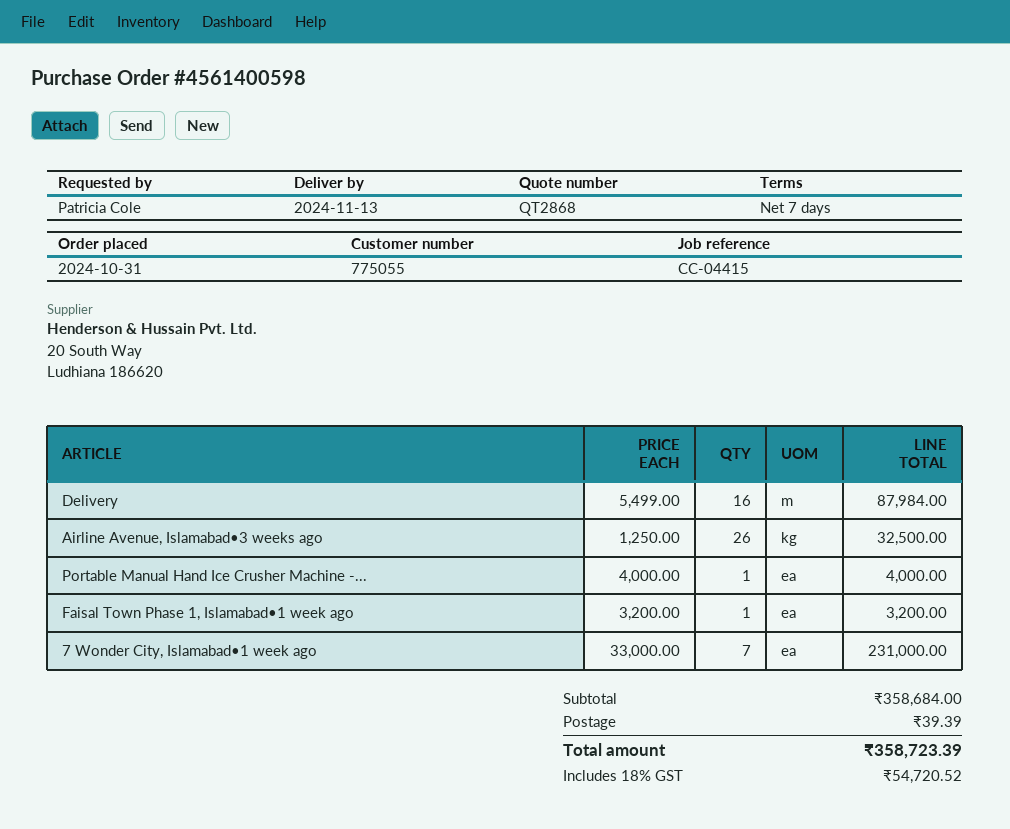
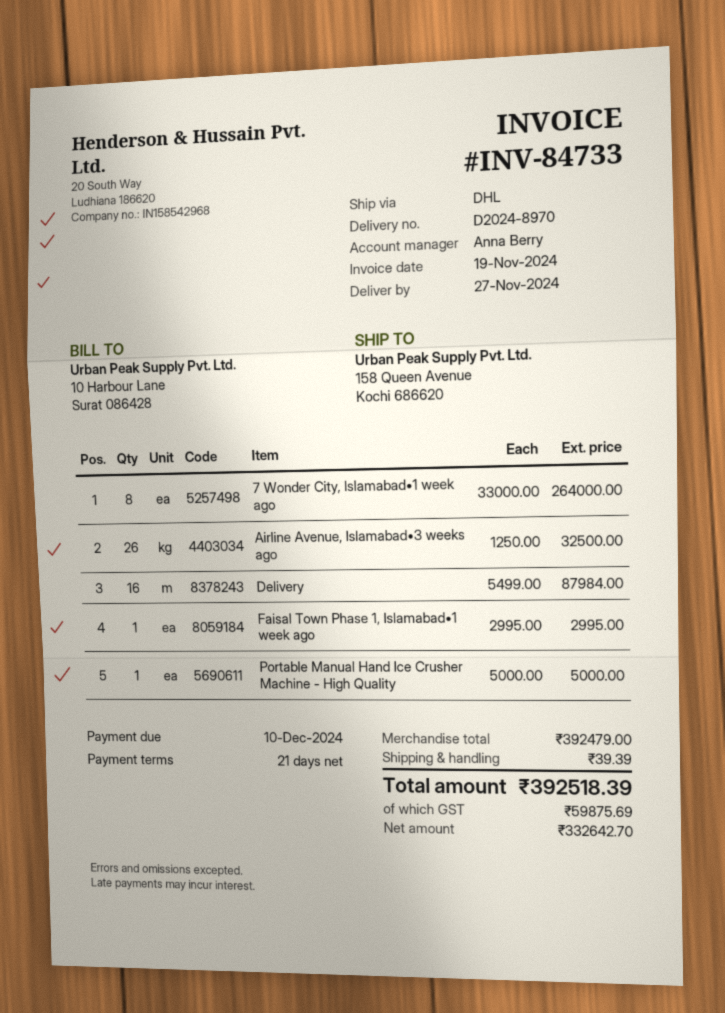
delivery date: 2024-11-13 -> 2024-11-27
payment terms: 7 days -> 21 days
Portable Manual Hand Ice Crusher Machine -...: 1 x 4000.00 = 4000.00 -> 1 x 5000.00 = 5000.00
Faisal Town Phase 1, Islamabad•1 week ago: 1 x 3200.00 = 3200.00 -> 1 x 2995.00 = 2995.00
7 Wonder City, Islamabad•1 week ago: 7 x 33000.00 = 231000.00 -> 8 x 33000.00 = 264000.00
subtotal: 358684.00 -> 392479.00
tax: 54720.52 -> 59875.69
total: 358723.39 -> 392518.39

